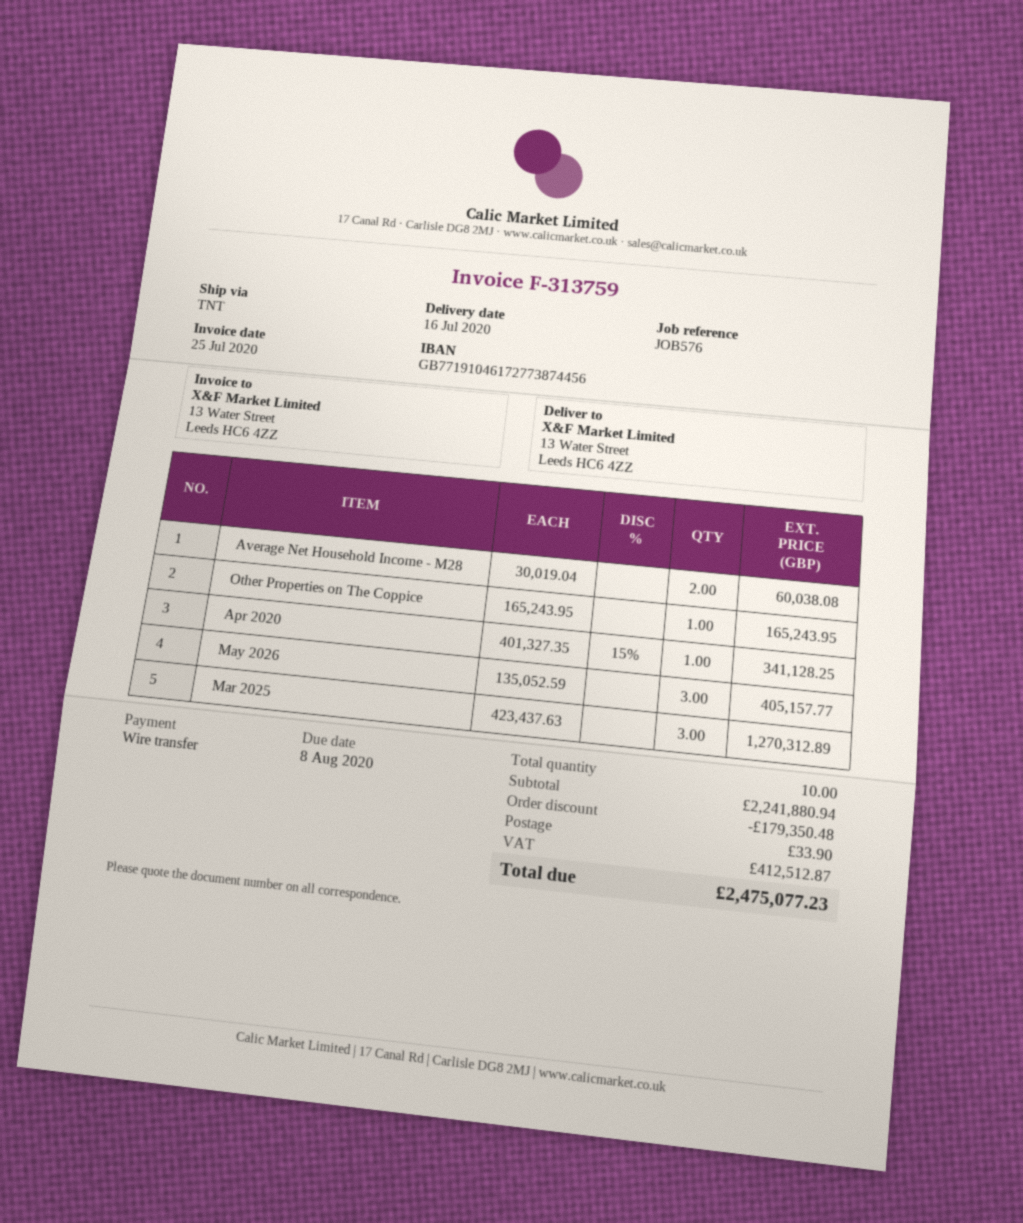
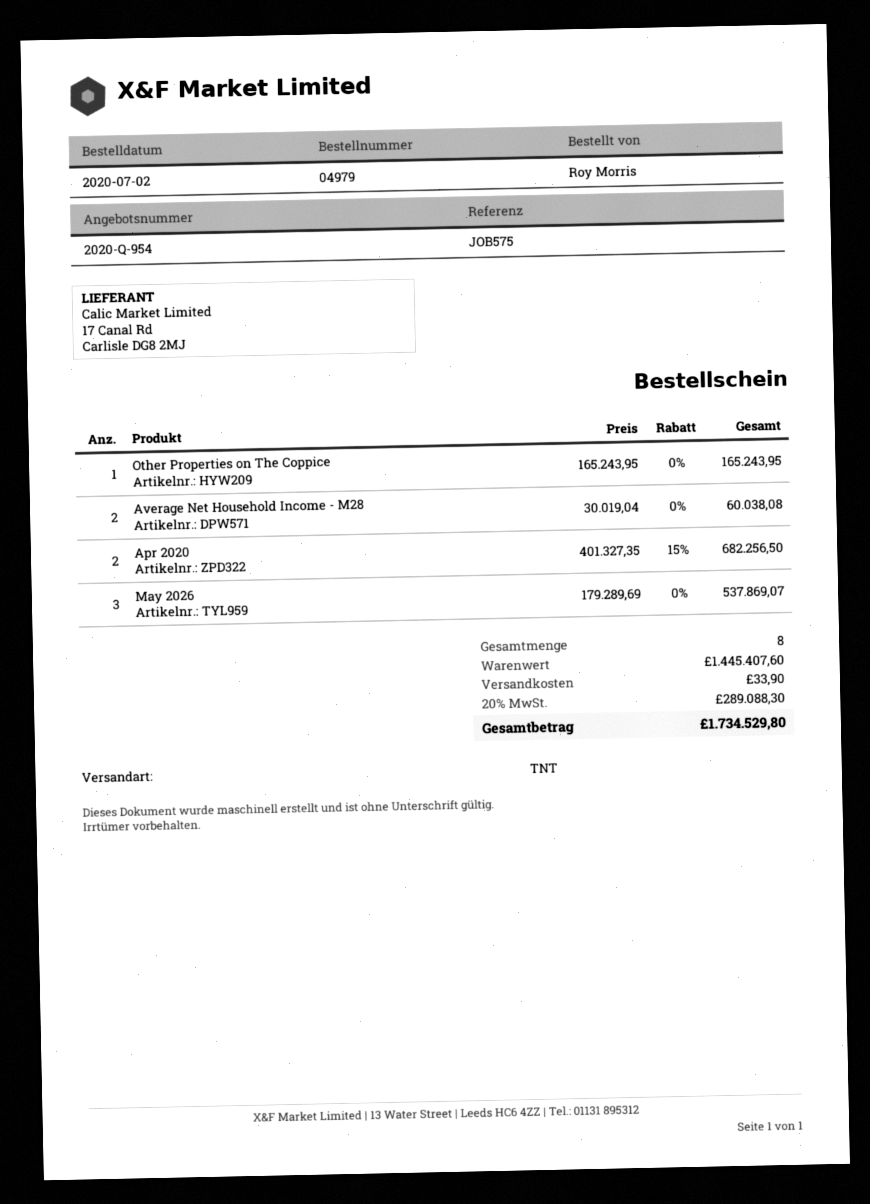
reference: JOB576 -> JOB575
Apr 2020: 1 x 401327.35 - 15% = 341128.25 -> 2 x 401327.35 - 15% = 682256.50
May 2026: 3 x 135052.59 = 405157.77 -> 3 x 179289.69 = 537869.07
Mar 2025: 3 x 423437.63 = 1270312.89 -> none
total quantity: 10 -> 8
subtotal: 2241880.94 -> 1445407.60
discount: 179350.48 -> none
tax: 412512.87 -> 289088.30
total: 2475077.23 -> 1734529.80

